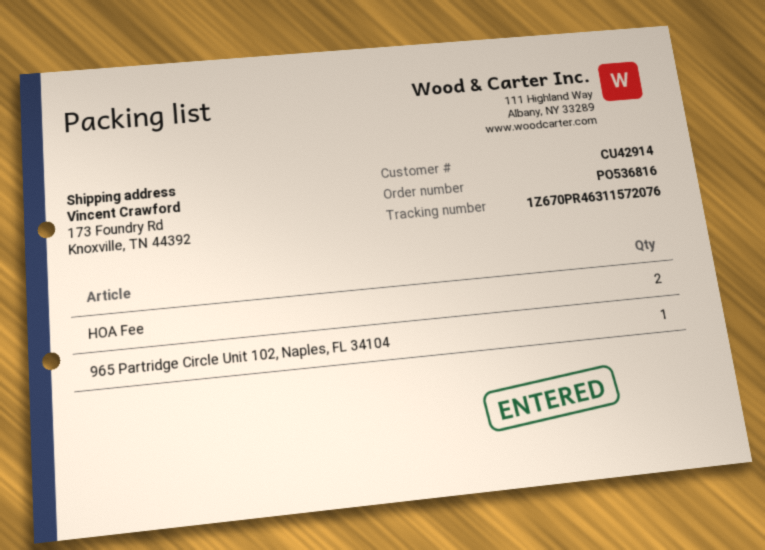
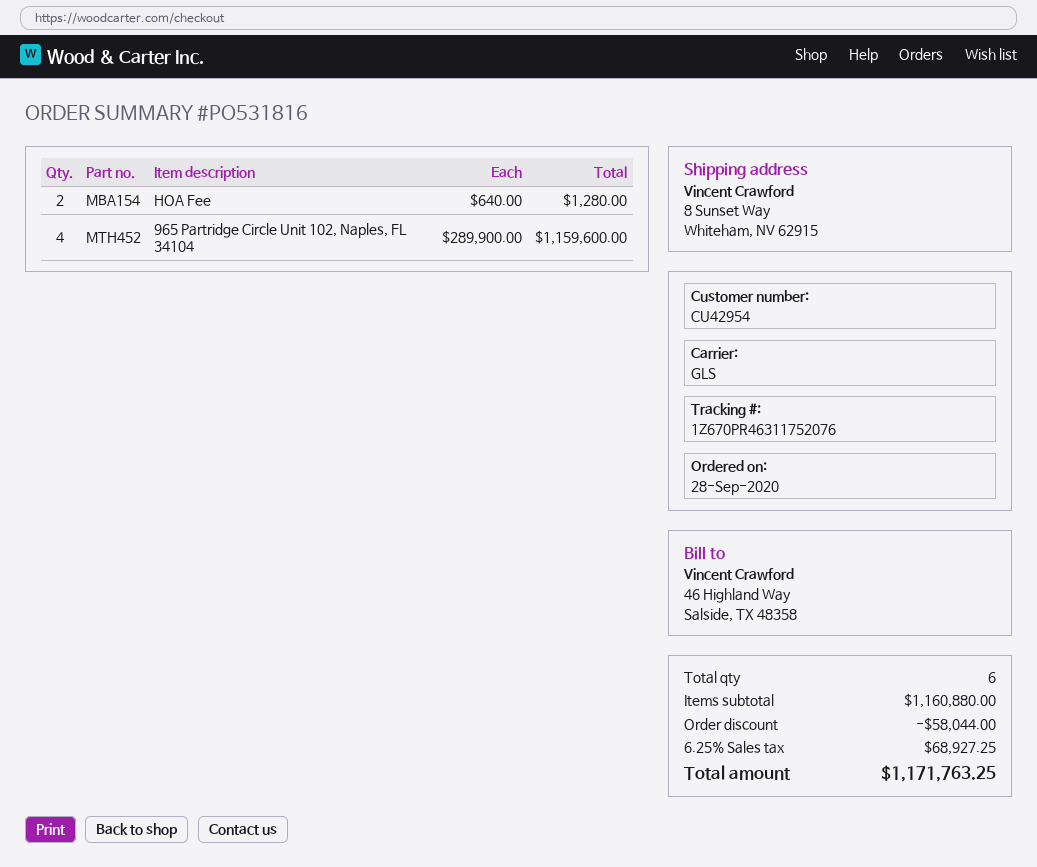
order number: PO536816 -> PO531816
customer number: CU42914 -> CU42954
tracking number: 1Z670PR46311572076 -> 1Z670PR46311752076
ship to: 173 Foundry Rd, Knoxville, TN 44392 -> 8 Sunset Way, Whiteham, NV 62915
965 Partridge Circle Unit 102, Naples, FL 34104: 1 -> 4

